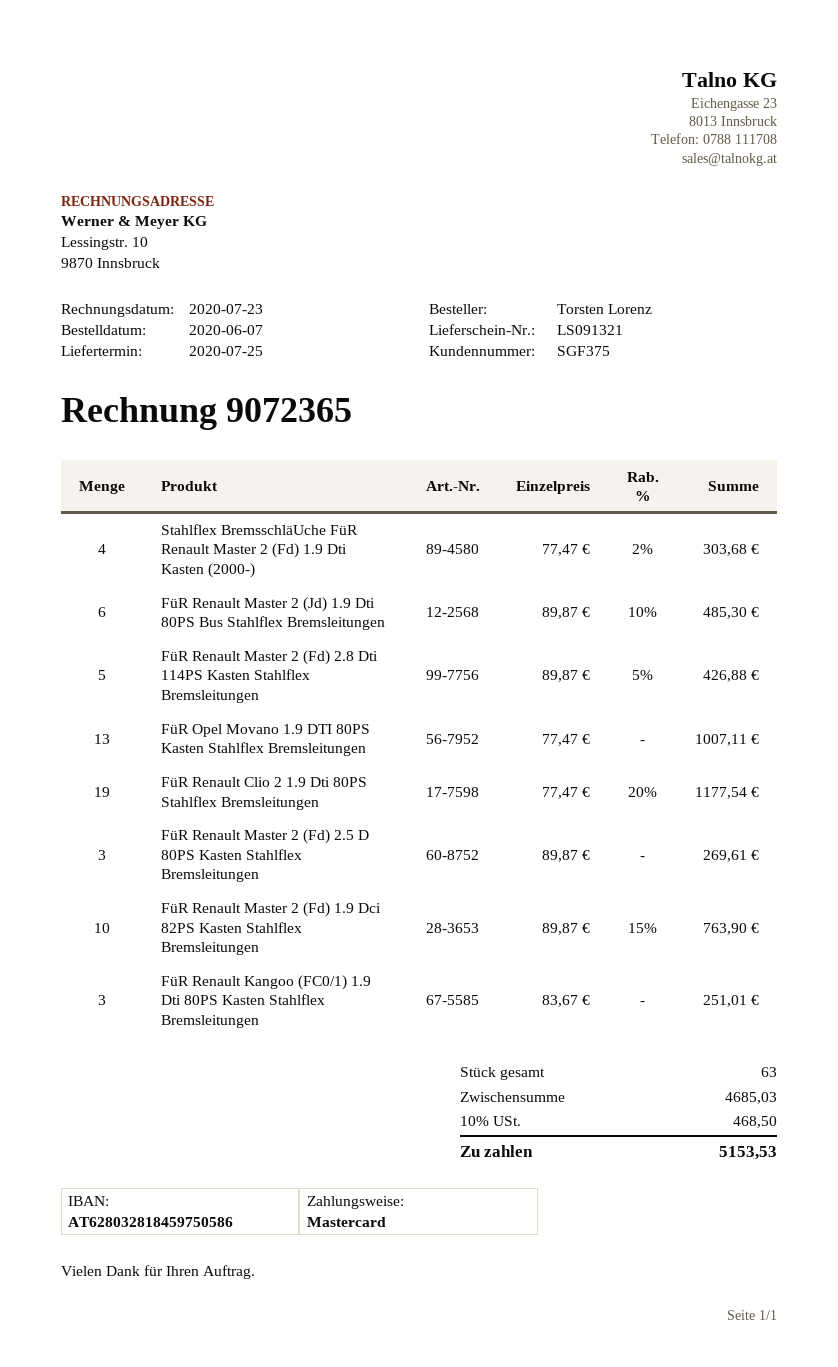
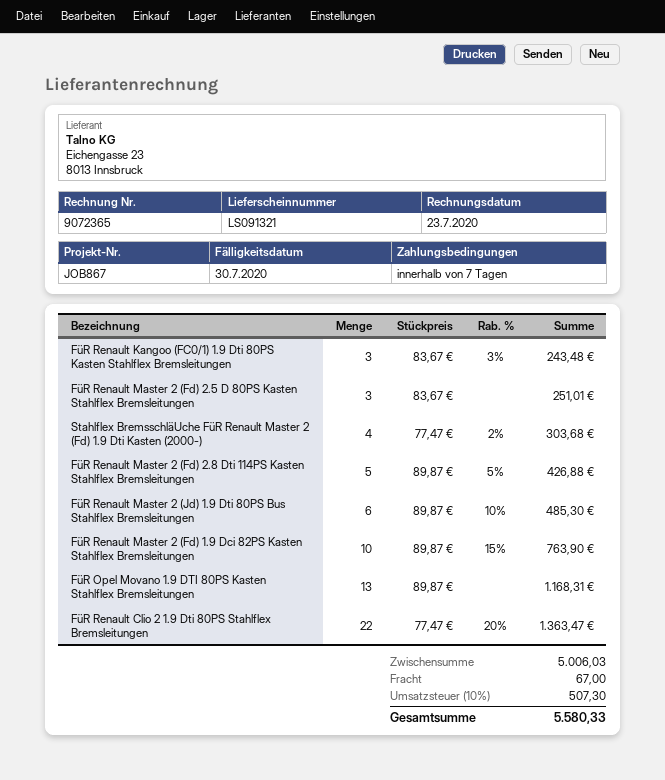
FüR Opel Movano 1.9 DTI 80PS Kasten Stahlflex Bremsleitungen: 13 x 77.47 = 1007.11 -> 13 x 89.87 = 1168.31
FüR Renault Clio 2 1.9 Dti 80PS Stahlflex Bremsleitungen: 19 x 77.47 - 20% = 1177.54 -> 22 x 77.47 - 20% = 1363.47
FüR Renault Master 2 (Fd) 2.5 D 80PS Kasten Stahlflex Bremsleitungen: 3 x 89.87 = 269.61 -> 3 x 83.67 = 251.01
FüR Renault Kangoo (FC0/1) 1.9 Dti 80PS Kasten Stahlflex Bremsleitungen: 3 x 83.67 = 251.01 -> 3 x 83.67 - 3% = 243.48
subtotal: 4685.03 -> 5006.03
shipping: none -> 67.00
tax: 10% = 468.50 -> 10% = 507.30
total: 5153.53 -> 5580.33

